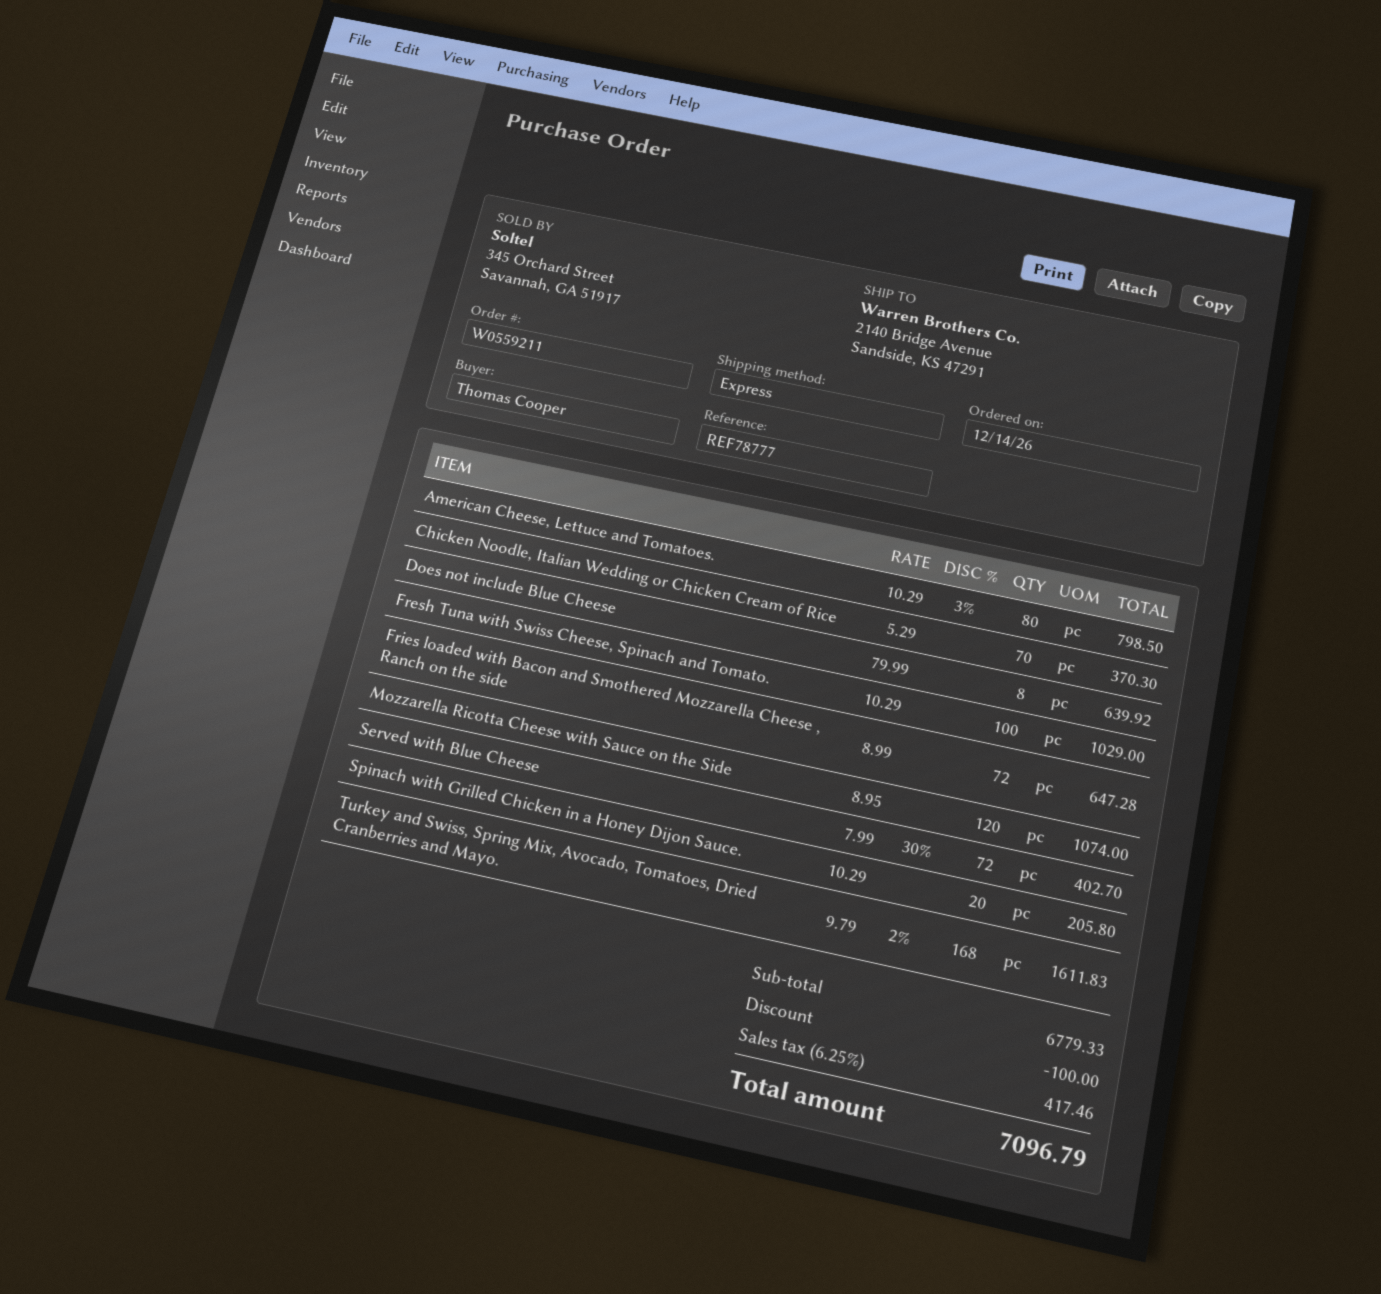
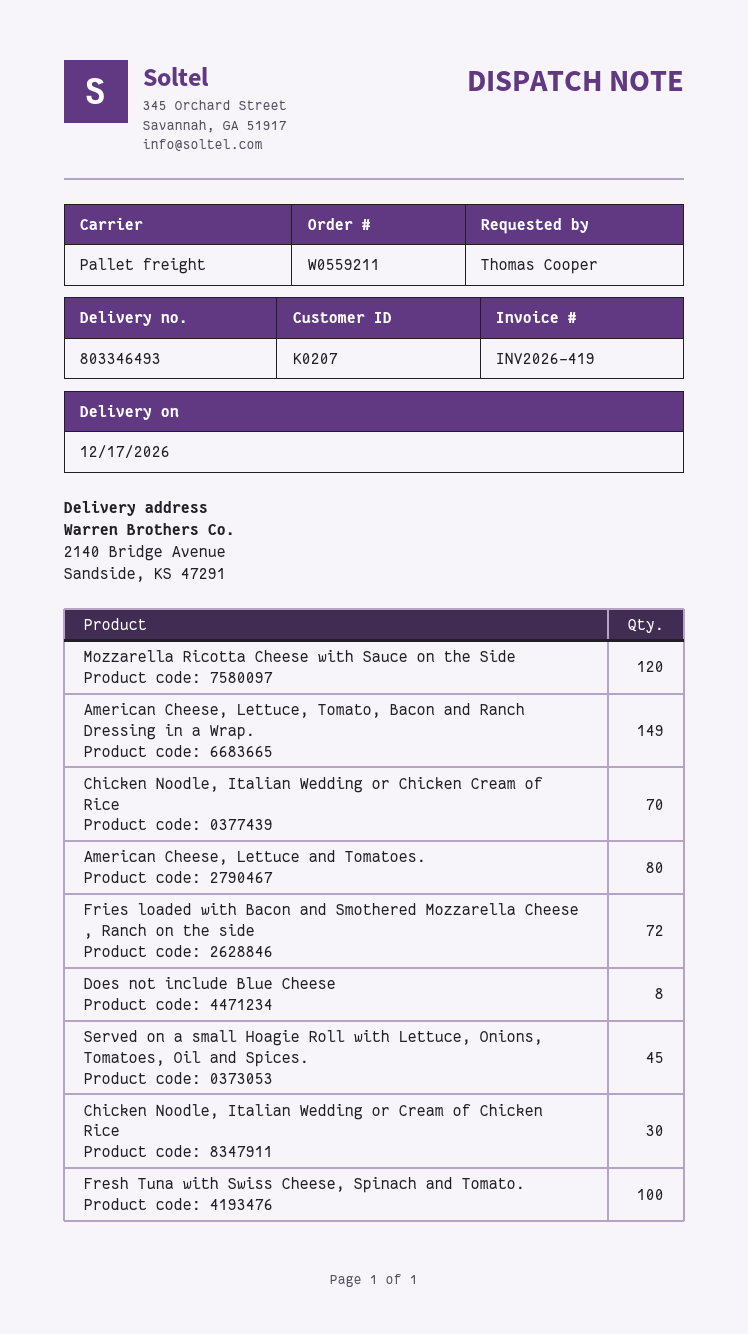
shipping method: express -> pallet freight
Served with Blue Cheese: 72 -> none
Spinach with Grilled Chicken in a Honey Dijon Sauce.: 20 -> none
Turkey and Swiss, Spring Mix, Avocado, Tomatoes, Dried Cranberries and Mayo.: 168 -> none
American Cheese, Lettuce, Tomato, Bacon and Ranch Dressing in a Wrap.: none -> 149
Served on a small Hoagie Roll with Lettuce, Onions, Tomatoes, Oil and Spices.: none -> 45
Chicken Noodle, Italian Wedding or Cream of Chicken Rice: none -> 30

